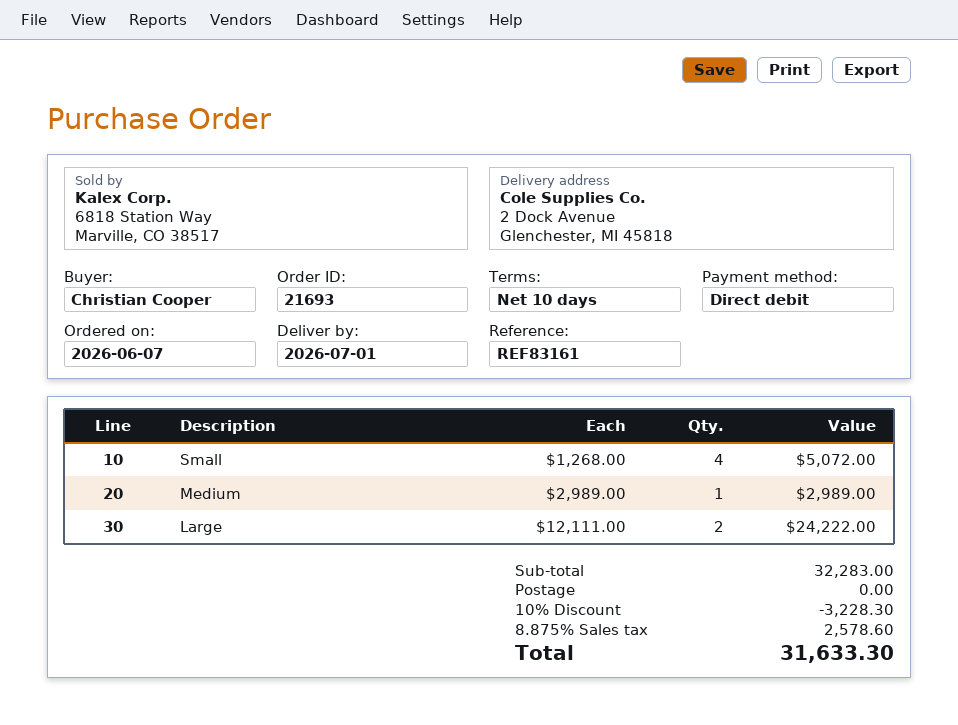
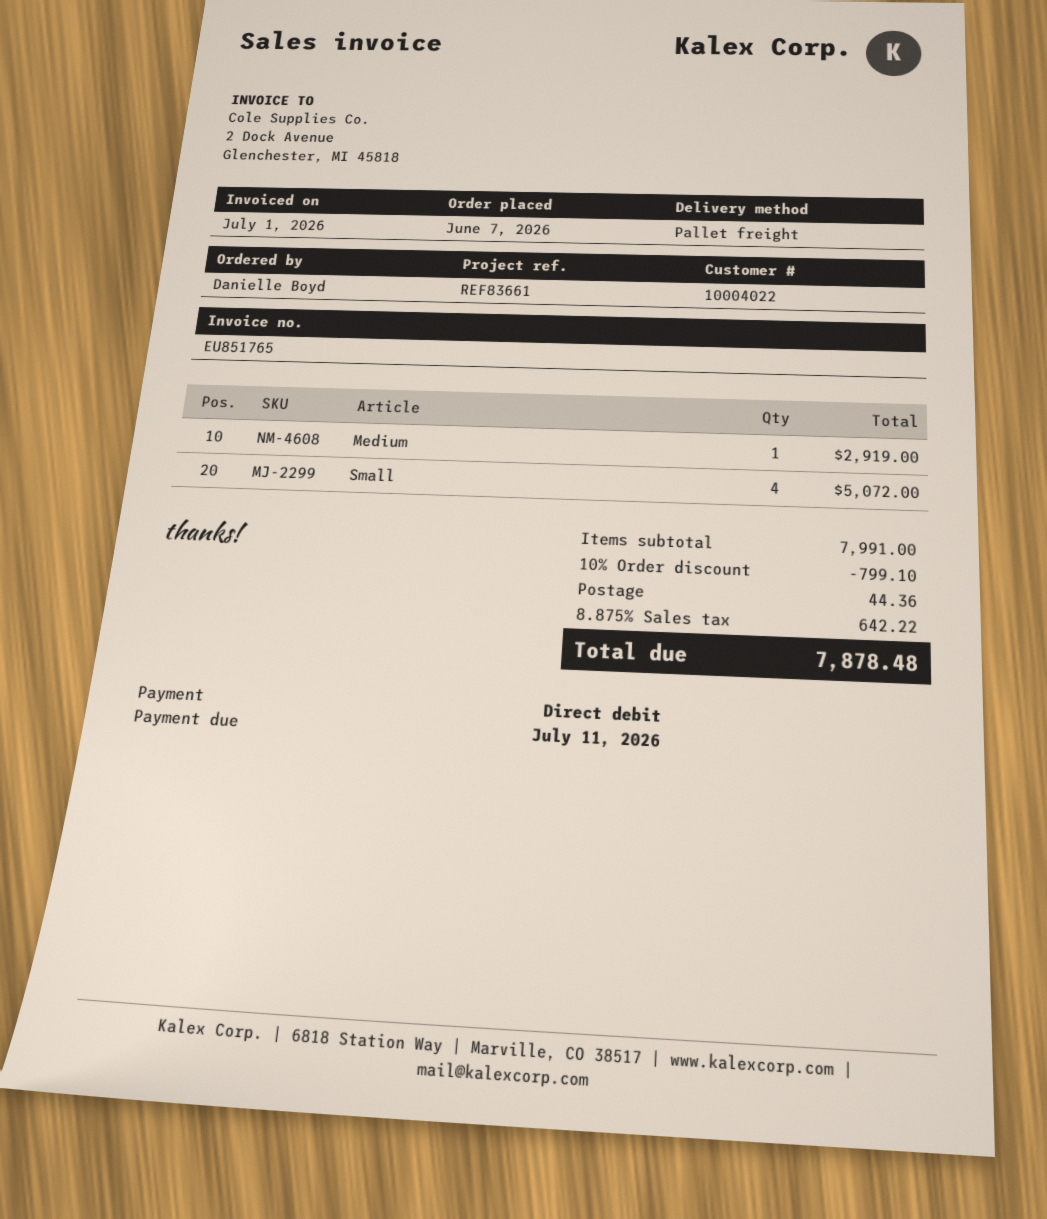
reference: REF83161 -> REF83661
ordered by: Christian Cooper -> Danielle Boyd
Medium: 1 for 2989.00 -> 1 for 2919.00
Large: 2 for 24222.00 -> none
subtotal: 32283.00 -> 7991.00
discount: 10% = 3228.30 -> 10% = 799.10
shipping: 0.00 -> 44.36
tax: 8.875% = 2578.60 -> 8.875% = 642.22
total: 31633.30 -> 7878.48

